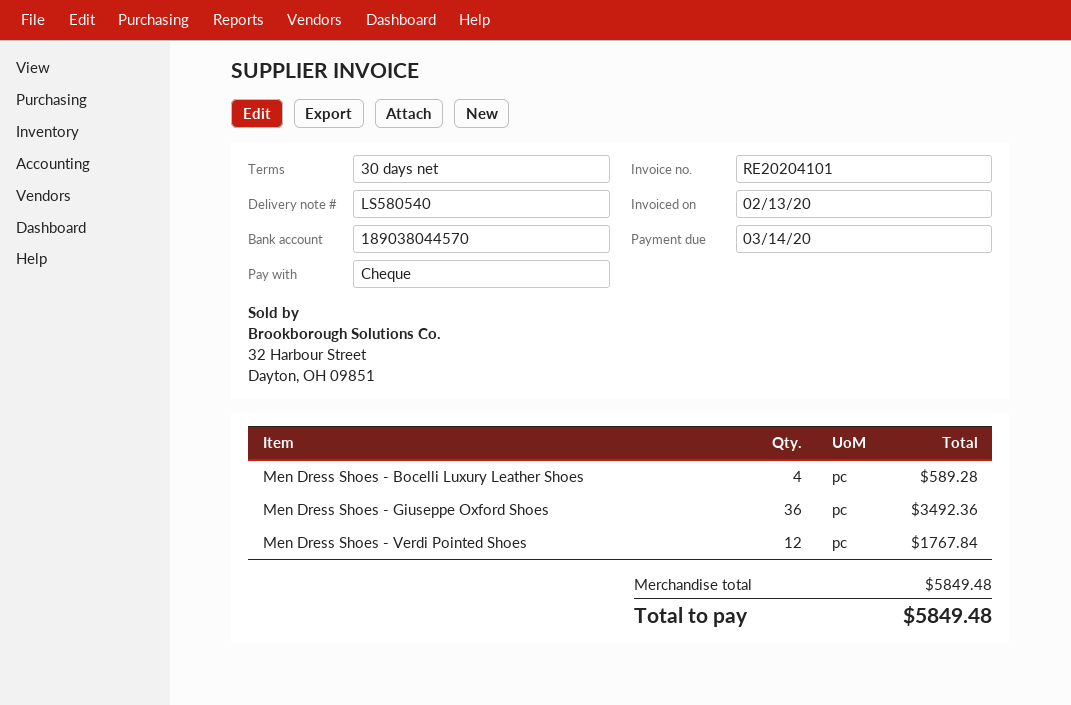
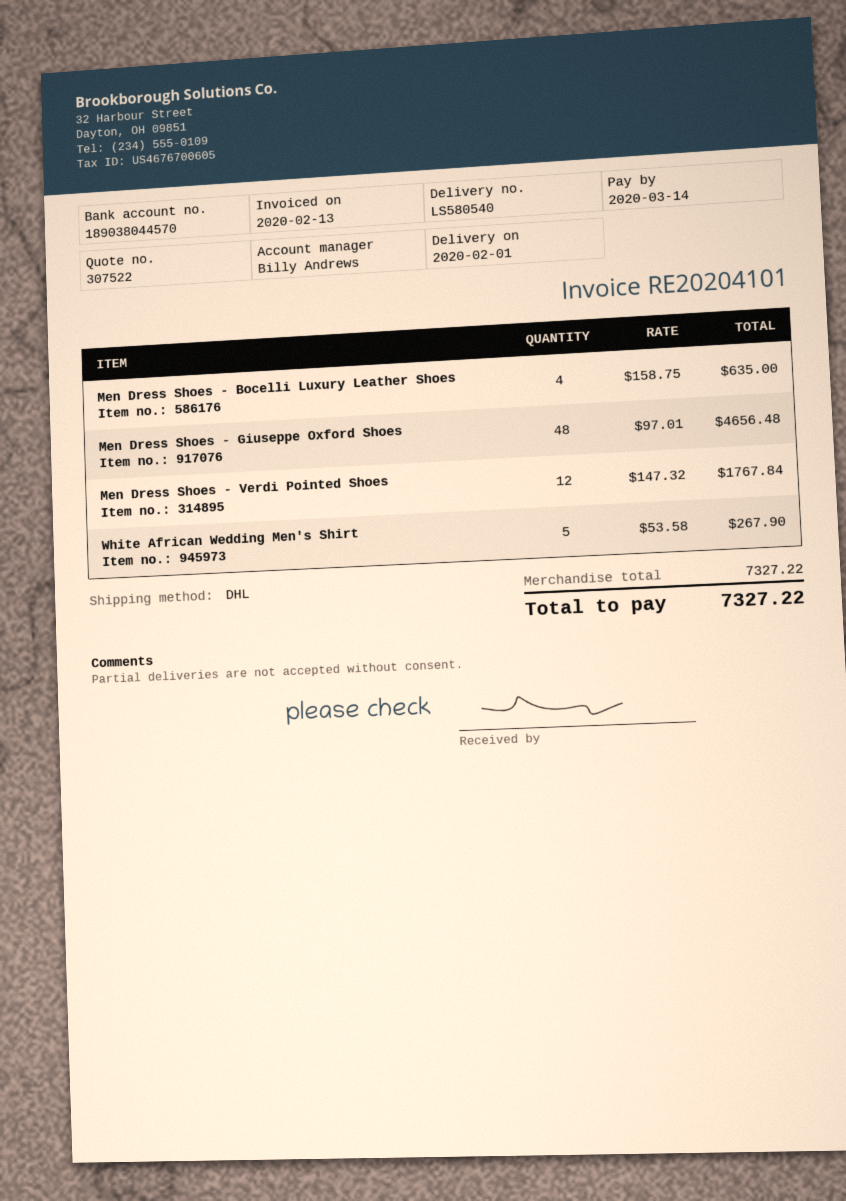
Men Dress Shoes - Bocelli Luxury Leather Shoes: 4 for 589.28 -> 4 for 635.00
Men Dress Shoes - Giuseppe Oxford Shoes: 36 for 3492.36 -> 48 for 4656.48
White African Wedding Men's Shirt: none -> 5 for 267.90
subtotal: 5849.48 -> 7327.22
total: 5849.48 -> 7327.22

